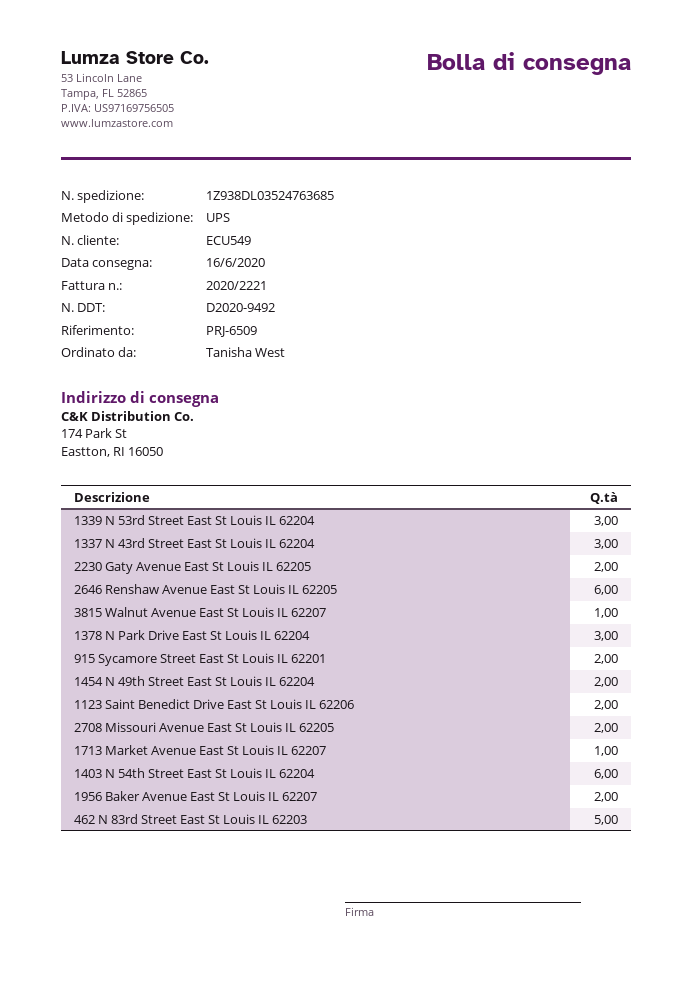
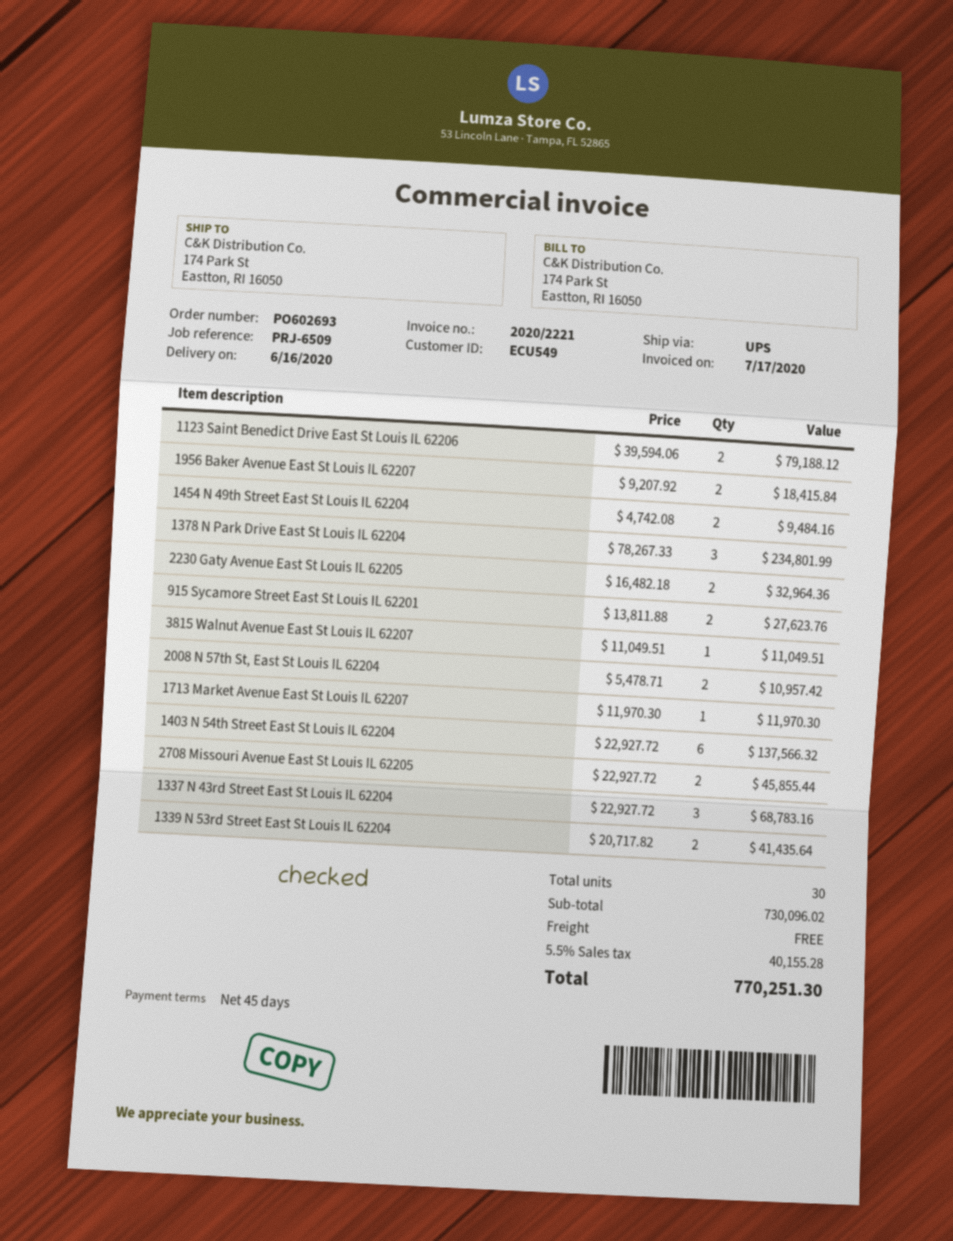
1339 N 53rd Street East St Louis IL 62204: 3 -> 2
2646 Renshaw Avenue East St Louis IL 62205: 6 -> none
462 N 83rd Street East St Louis IL 62203: 5 -> none
2008 N 57th St, East St Louis IL 62204: none -> 2

